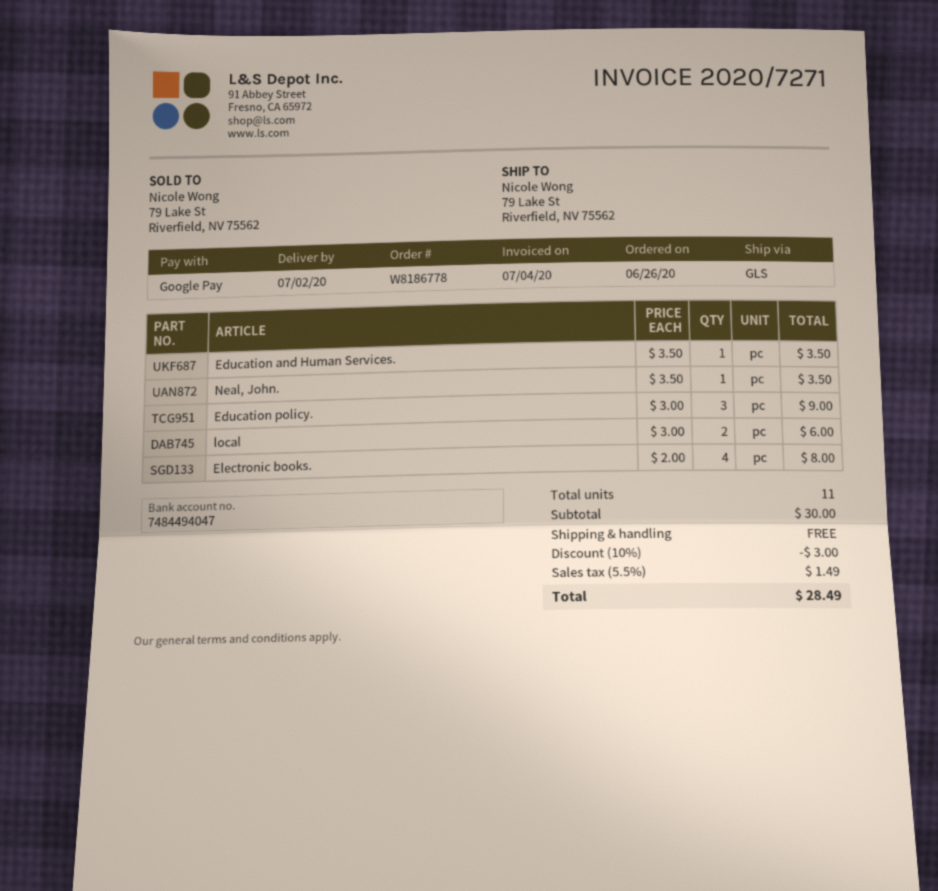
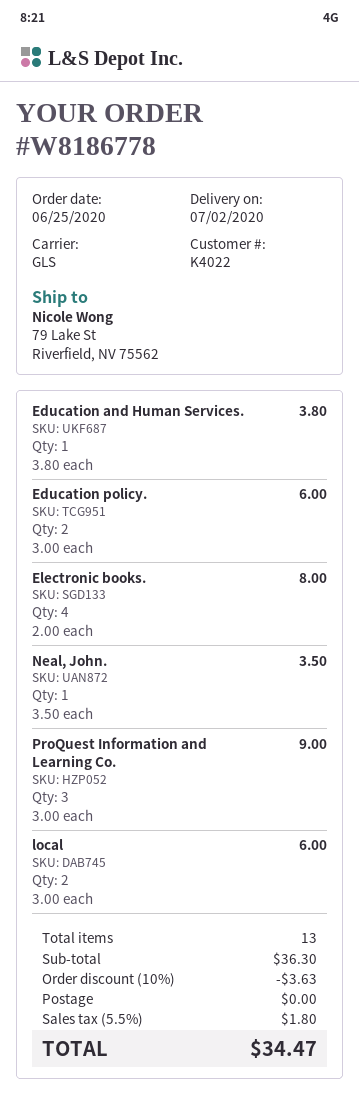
order date: 2020-06-26 -> 2020-06-25
Education and Human Services.: 1 x 3.50 = 3.50 -> 1 x 3.80 = 3.80
Education policy.: 3 x 3.00 = 9.00 -> 2 x 3.00 = 6.00
ProQuest Information and Learning Co.: none -> 3 x 3.00 = 9.00
total quantity: 11 -> 13
subtotal: 30.00 -> 36.30
discount: 10% = 3.00 -> 10% = 3.63
tax: 5.5% = 1.49 -> 5.5% = 1.80
total: 28.49 -> 34.47

